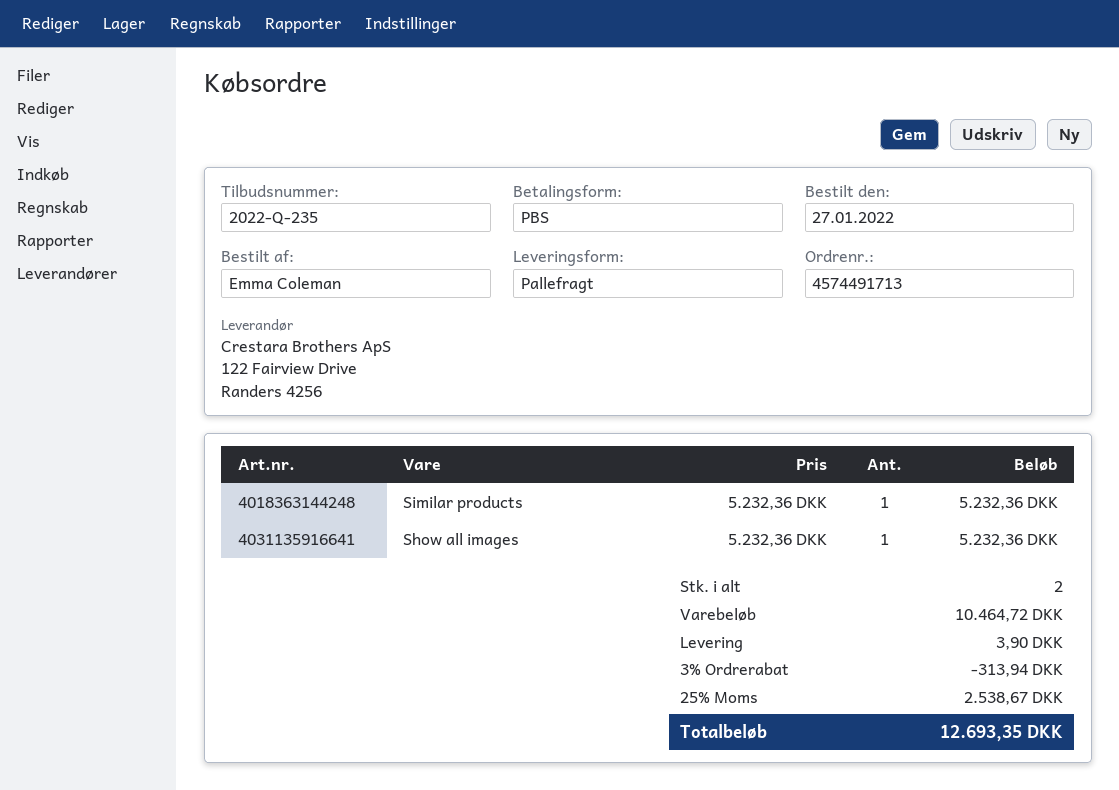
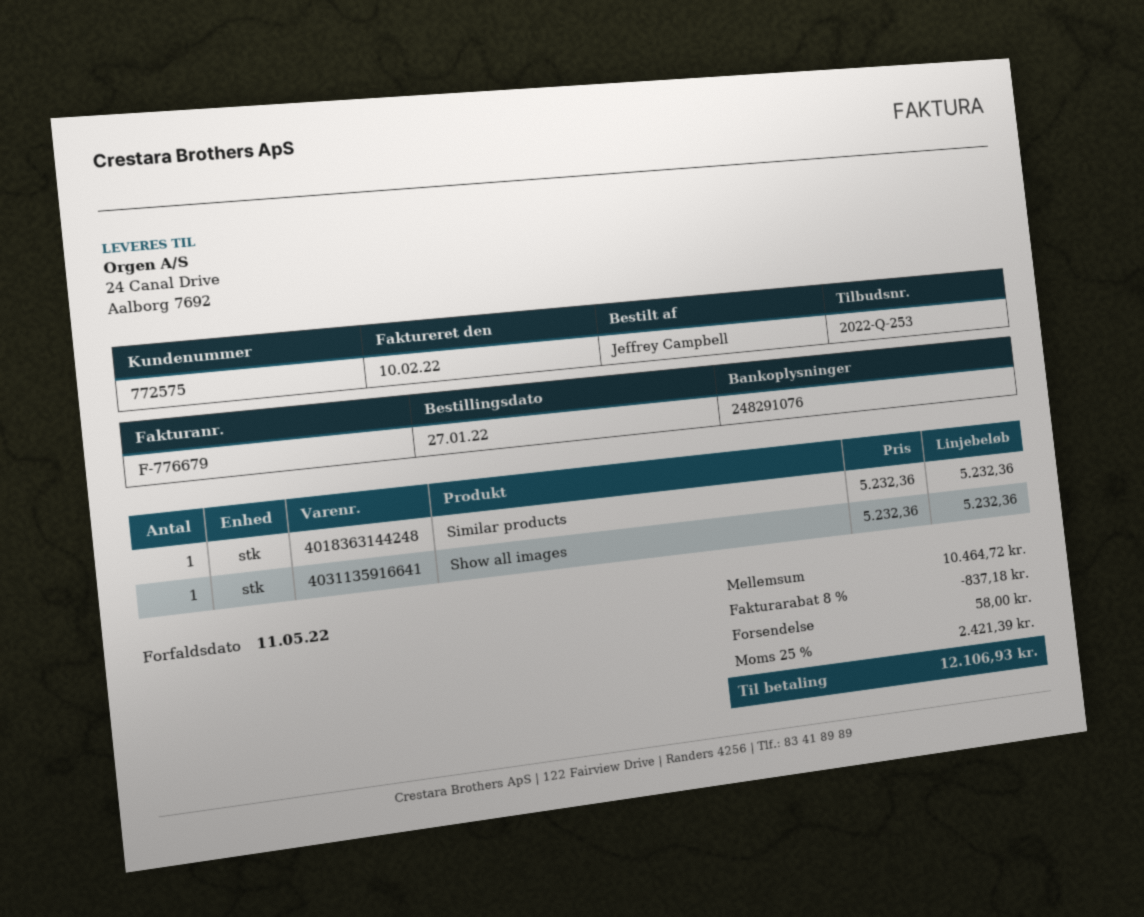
quote number: 2022-Q-235 -> 2022-Q-253
ordered by: Emma Coleman -> Jeffrey Campbell
discount: 3% = 313.94 -> 8% = 837.18
shipping: 3.90 -> 58.00
tax: 25% = 2538.67 -> 25% = 2421.39
total: 12693.35 -> 12106.93

